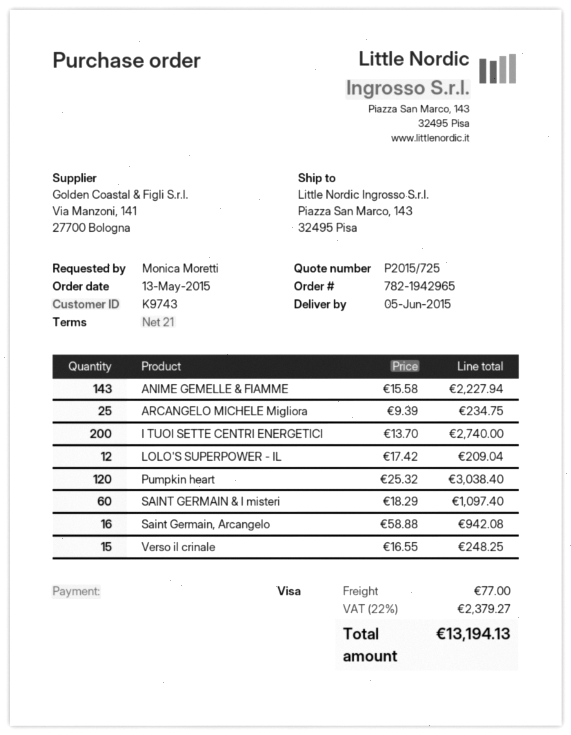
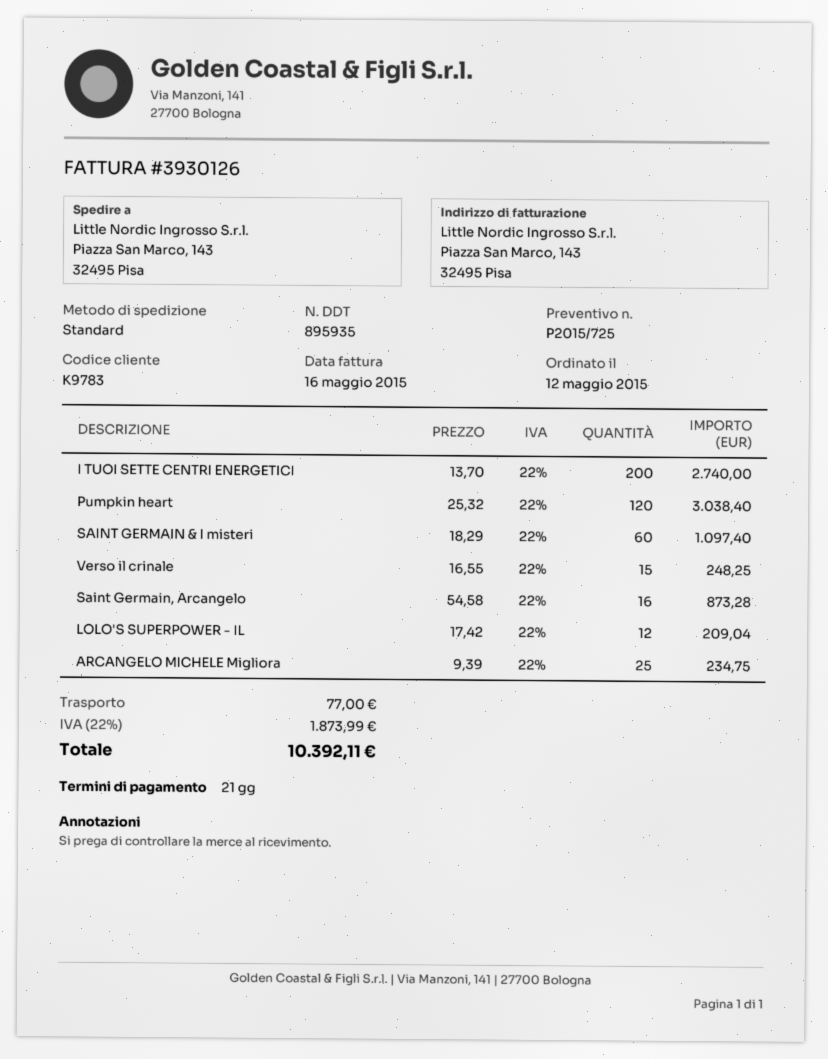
order date: 2015-05-13 -> 2015-05-12
customer number: K9743 -> K9783
ANIME GEMELLE & FIAMME: 143 x 15.58 = 2227.94 -> none
Saint Germain, Arcangelo: 16 x 58.88 = 942.08 -> 16 x 54.58 = 873.28
tax: 22% = 2379.27 -> 22% = 1873.99
total: 13194.13 -> 10392.11

